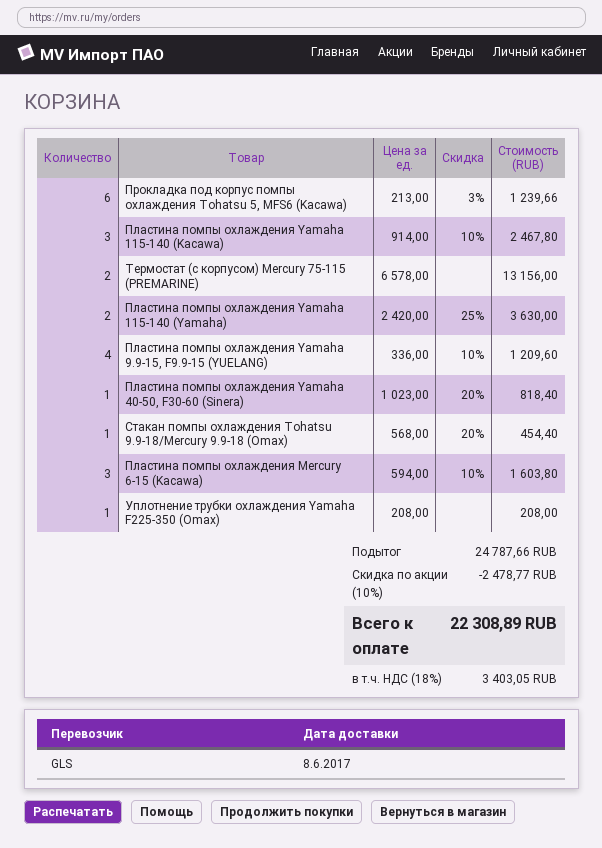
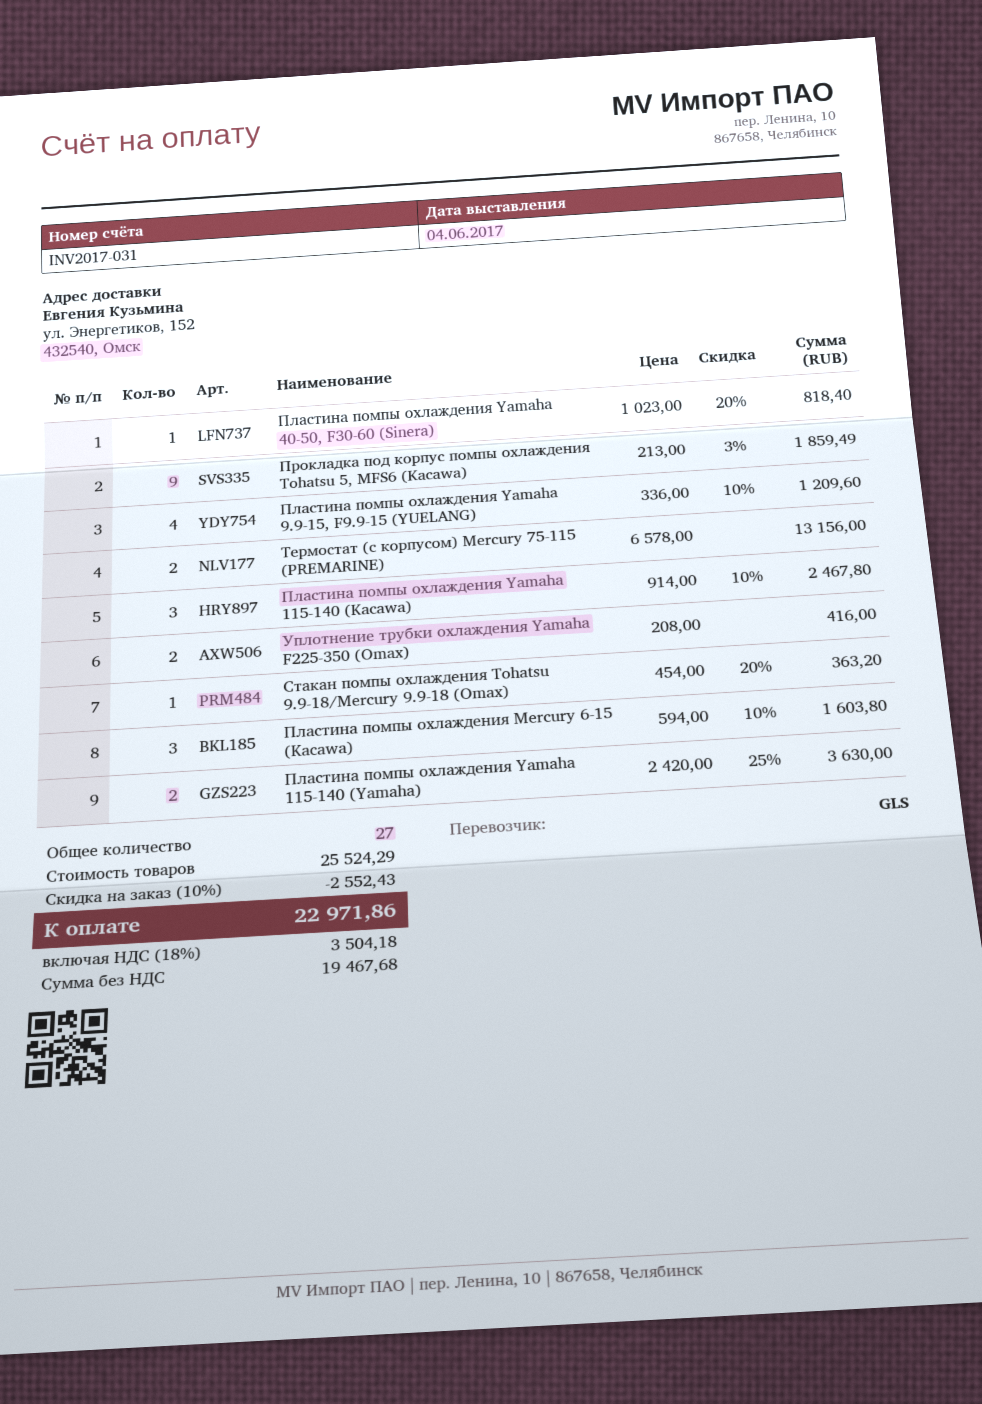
Прокладка под корпус помпы охлаждения Tohatsu 5, MFS6 (Kacawa): 6 x 213.00 - 3% = 1239.66 -> 9 x 213.00 - 3% = 1859.49
Стакан помпы охлаждения Tohatsu 9.9-18/Mercury 9.9-18 (Omax): 1 x 568.00 - 20% = 454.40 -> 1 x 454.00 - 20% = 363.20
Уплотнение трубки охлаждения Yamaha F225-350 (Omax): 1 x 208.00 = 208.00 -> 2 x 208.00 = 416.00
subtotal: 24787.66 -> 25524.29
discount: 10% = 2478.77 -> 10% = 2552.43
tax: 18% = 3403.05 -> 18% = 3504.18
total: 22308.89 -> 22971.86

